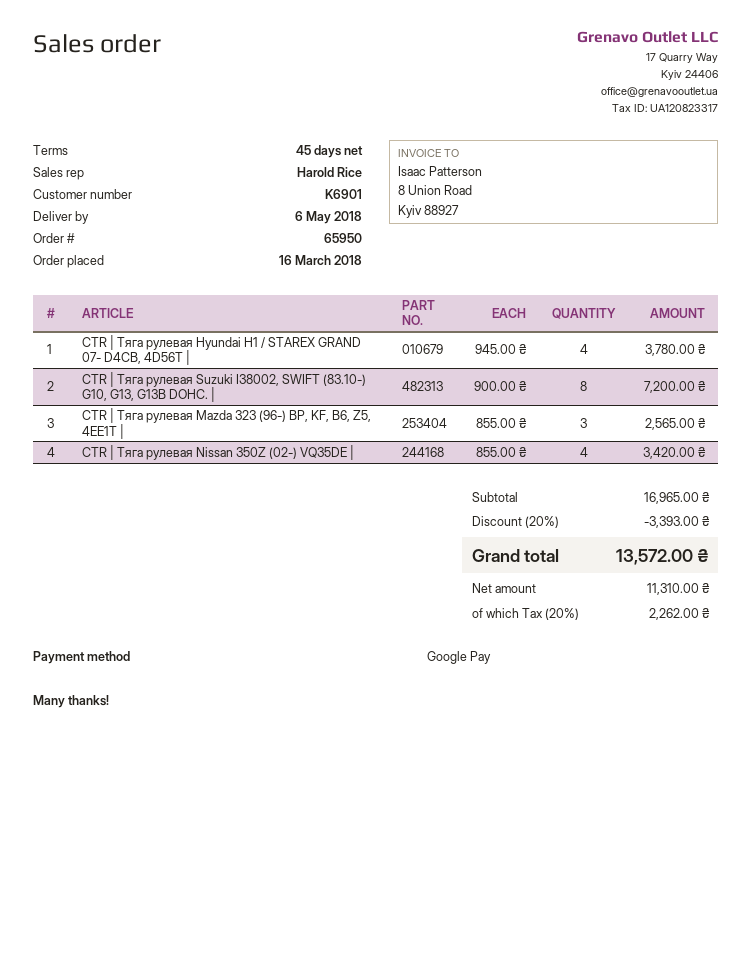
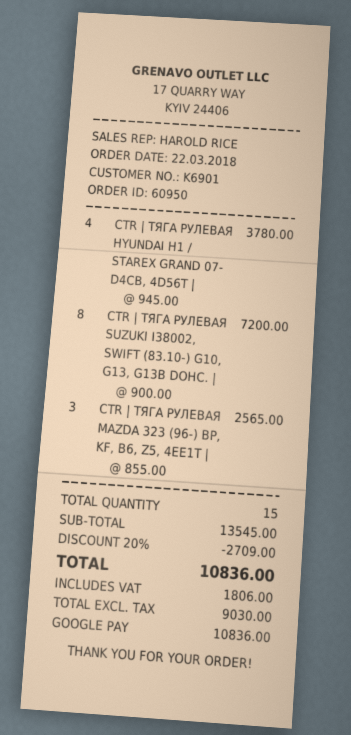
order number: 65950 -> 60950
order date: 2018-03-16 -> 2018-03-22
CTR | Тяга рулевая Nissan 350Z (02-) VQ35DE |: 4 x 855.00 = 3420.00 -> none
subtotal: 16965.00 -> 13545.00
discount: 20% = 3393.00 -> 20% = 2709.00
net: 11310.00 -> 9030.00
tax: 2262.00 -> 1806.00
total: 13572.00 -> 10836.00

